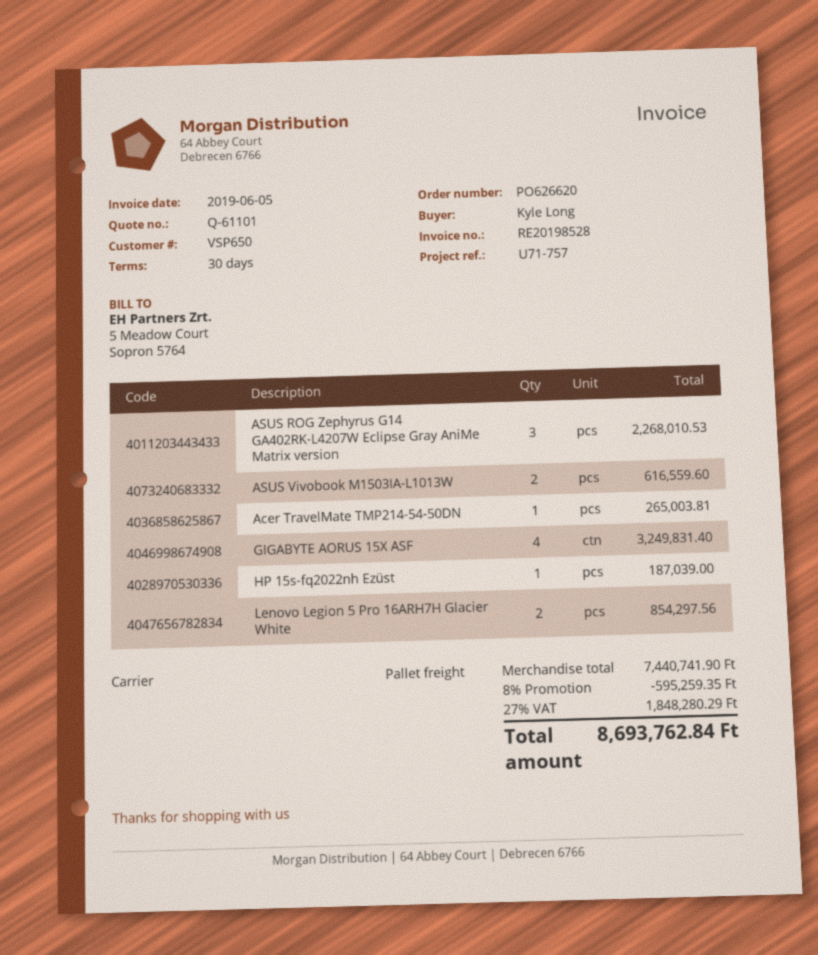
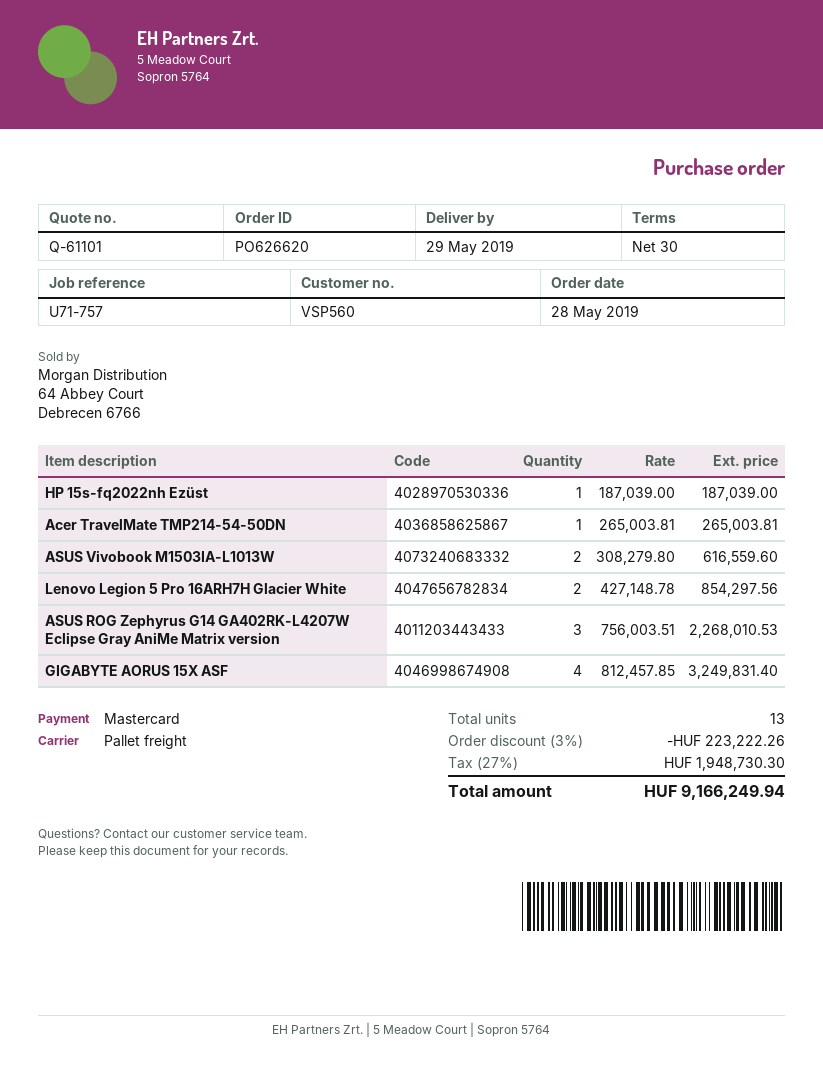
customer number: VSP650 -> VSP560
discount: 8% = 595259.35 -> 3% = 223222.26
tax: 27% = 1848280.29 -> 27% = 1948730.30
total: 8693762.84 -> 9166249.94

